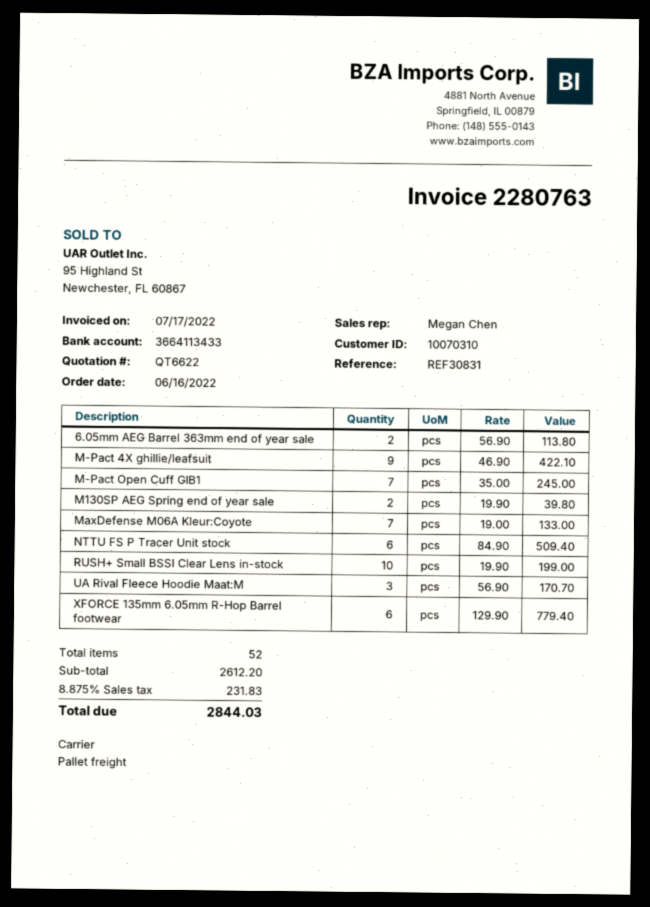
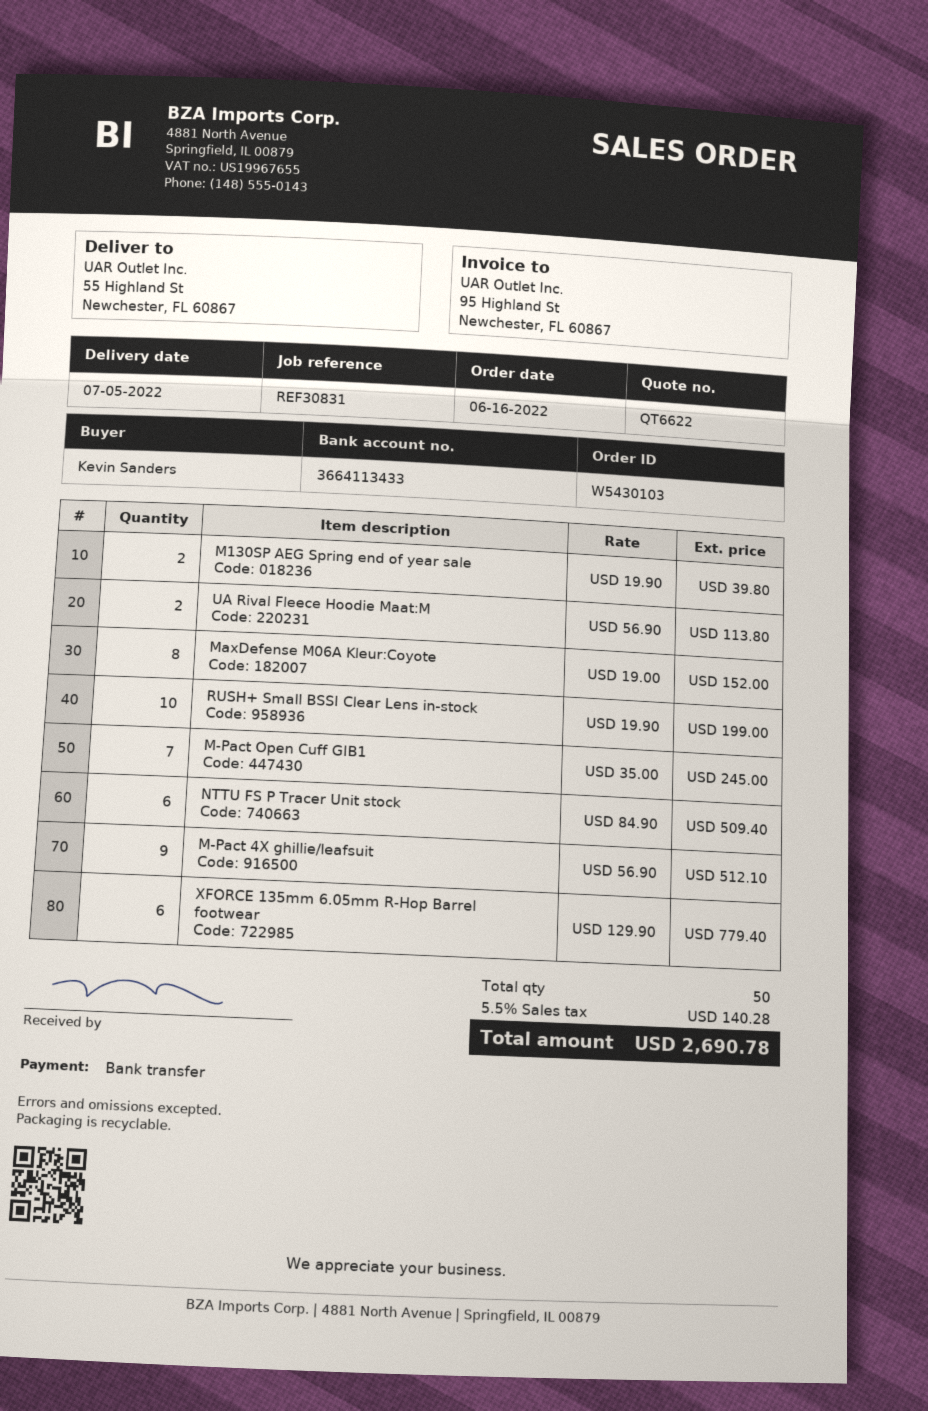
6.05mm AEG Barrel 363mm end of year sale: 2 x 56.90 = 113.80 -> none
M-Pact 4X ghillie/leafsuit: 9 x 46.90 = 422.10 -> 9 x 56.90 = 512.10
MaxDefense M06A Kleur:Coyote: 7 x 19.00 = 133.00 -> 8 x 19.00 = 152.00
UA Rival Fleece Hoodie Maat:M: 3 x 56.90 = 170.70 -> 2 x 56.90 = 113.80
total quantity: 52 -> 50
tax: 8.875% = 231.83 -> 5.5% = 140.28
total: 2844.03 -> 2690.78

